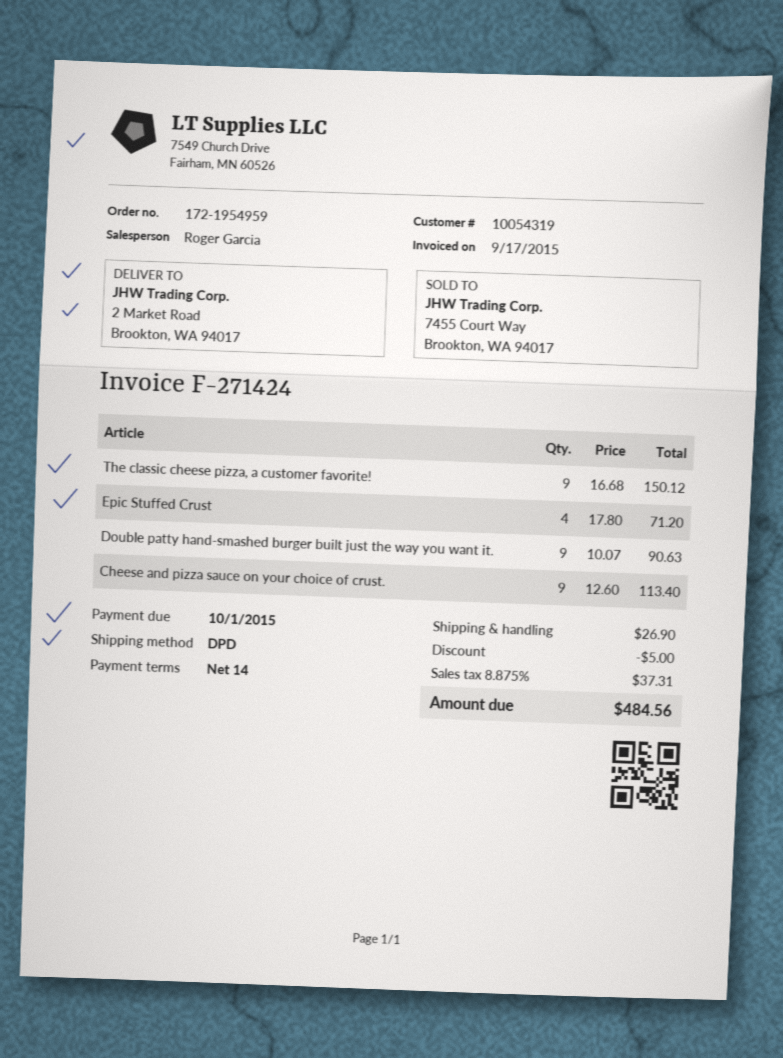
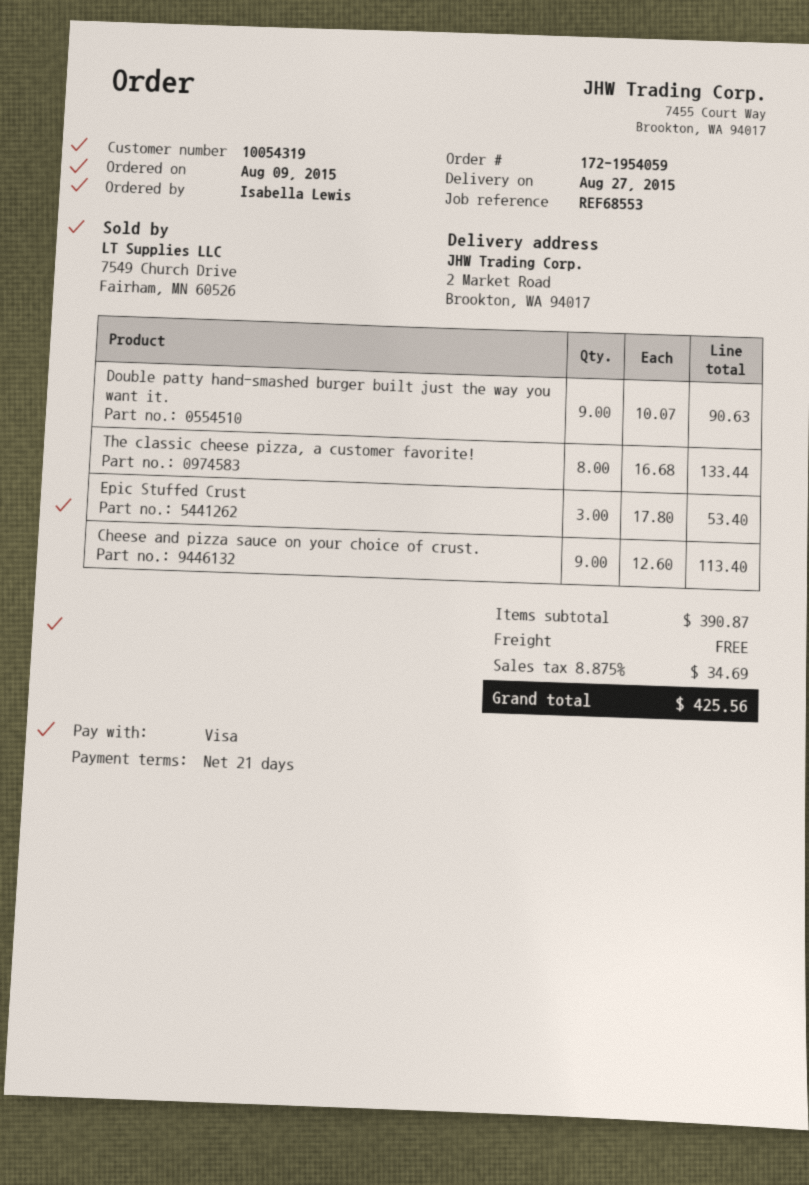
order number: 172-1954959 -> 172-1954059
payment terms: 14 days -> 21 days
The classic cheese pizza, a customer favorite!: 9 x 16.68 = 150.12 -> 8 x 16.68 = 133.44
Epic Stuffed Crust: 4 x 17.80 = 71.20 -> 3 x 17.80 = 53.40
discount: 5.00 -> none
shipping: 26.90 -> 0.00
tax: 8.875% = 37.31 -> 8.875% = 34.69
total: 484.56 -> 425.56

